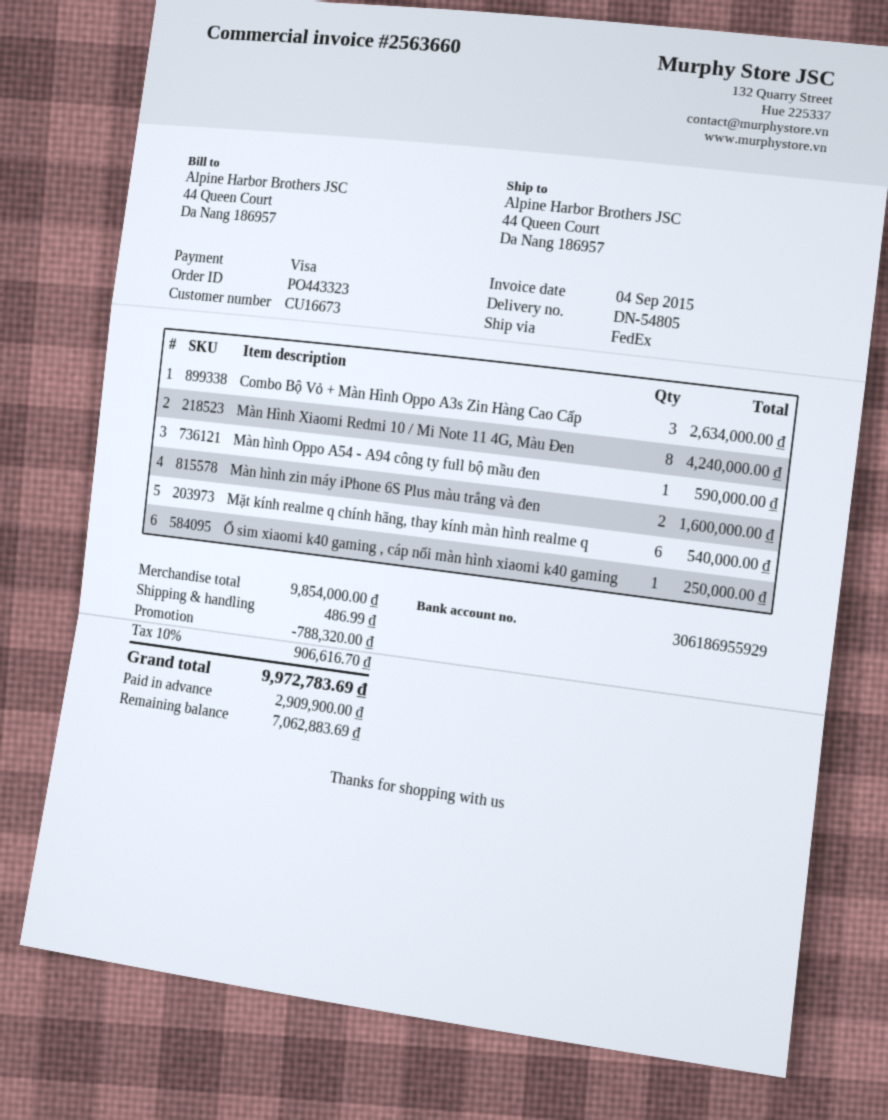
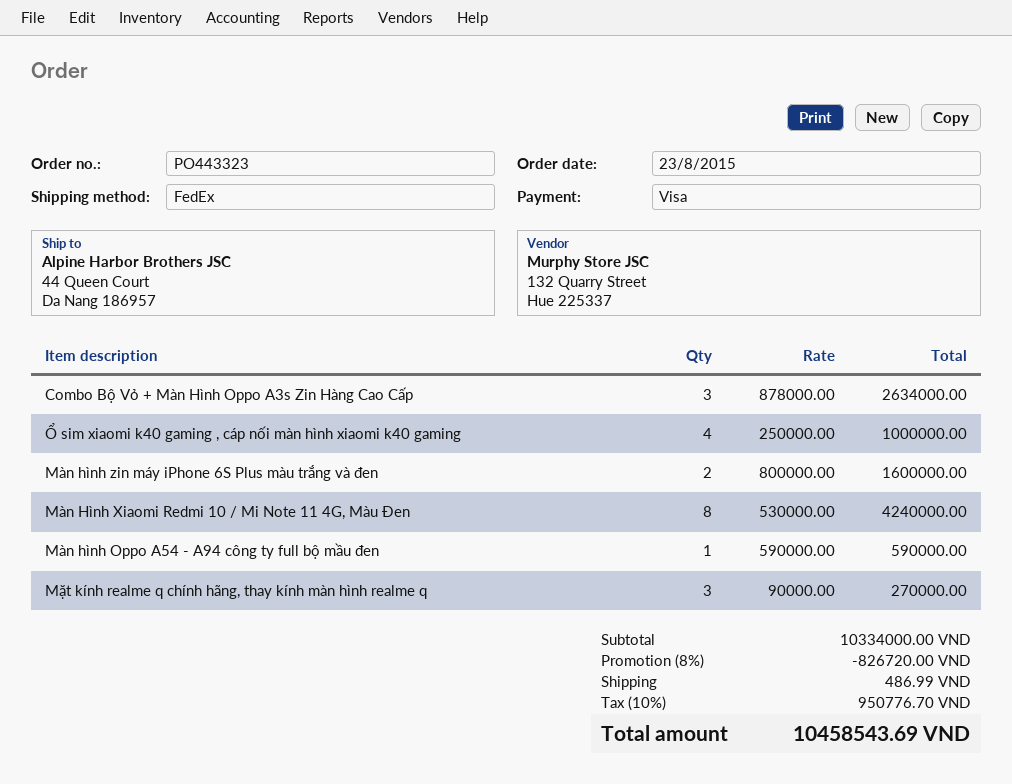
Mặt kính realme q chính hãng, thay kính màn hình realme q: 6 for 540000.00 -> 3 for 270000.00
Ổ sim xiaomi k40 gaming , cáp nối màn hình xiaomi k40 gaming: 1 for 250000.00 -> 4 for 1000000.00
subtotal: 9854000.00 -> 10334000.00
discount: 788320.00 -> 826720.00
tax: 10% = 906616.70 -> 10% = 950776.70
total: 9972783.69 -> 10458543.69

